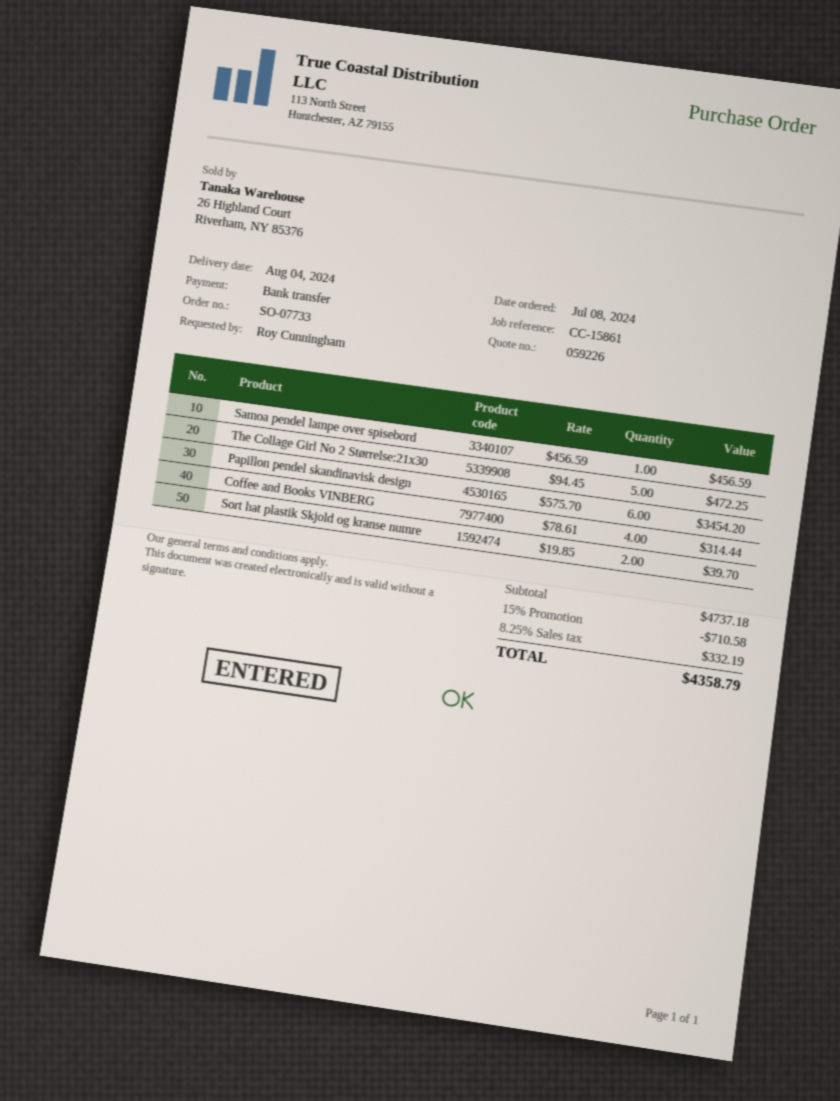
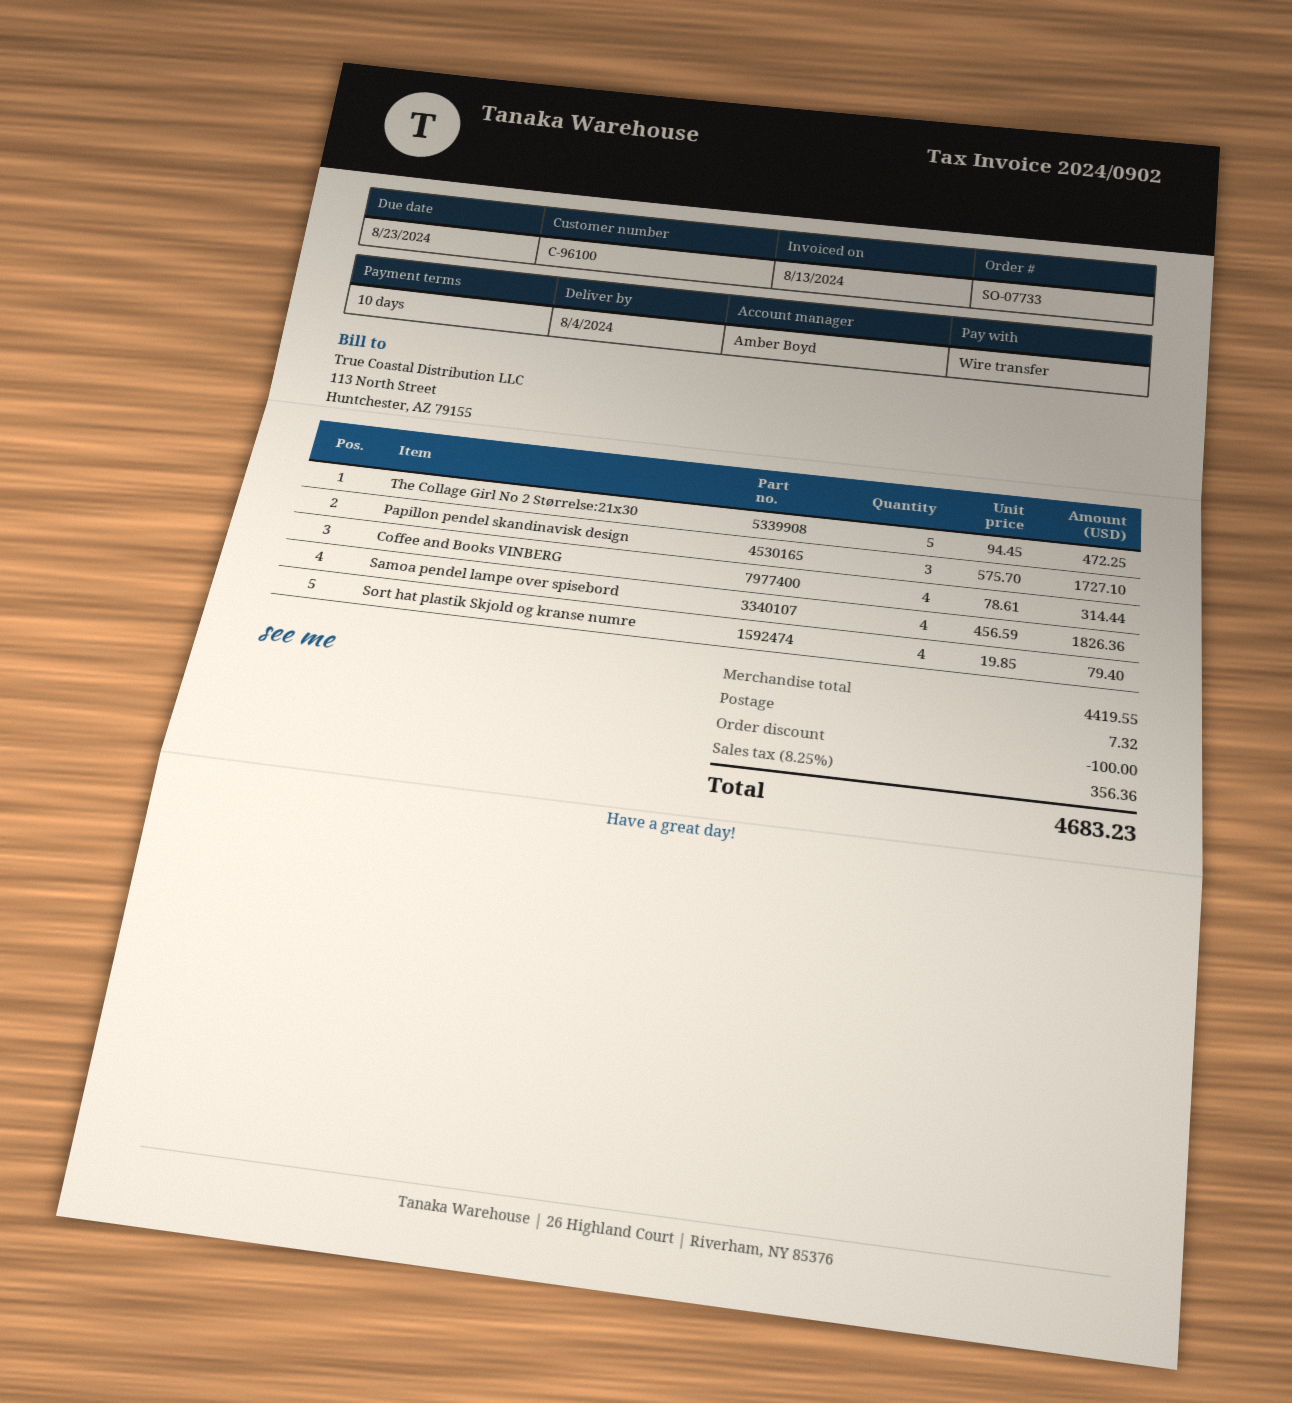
Samoa pendel lampe over spisebord: 1 x 456.59 = 456.59 -> 4 x 456.59 = 1826.36
Papillon pendel skandinavisk design: 6 x 575.70 = 3454.20 -> 3 x 575.70 = 1727.10
Sort hat plastik Skjold og kranse numre: 2 x 19.85 = 39.70 -> 4 x 19.85 = 79.40
subtotal: 4737.18 -> 4419.55
discount: 710.58 -> 100.00
shipping: none -> 7.32
tax: 8.25% = 332.19 -> 8.25% = 356.36
total: 4358.79 -> 4683.23

